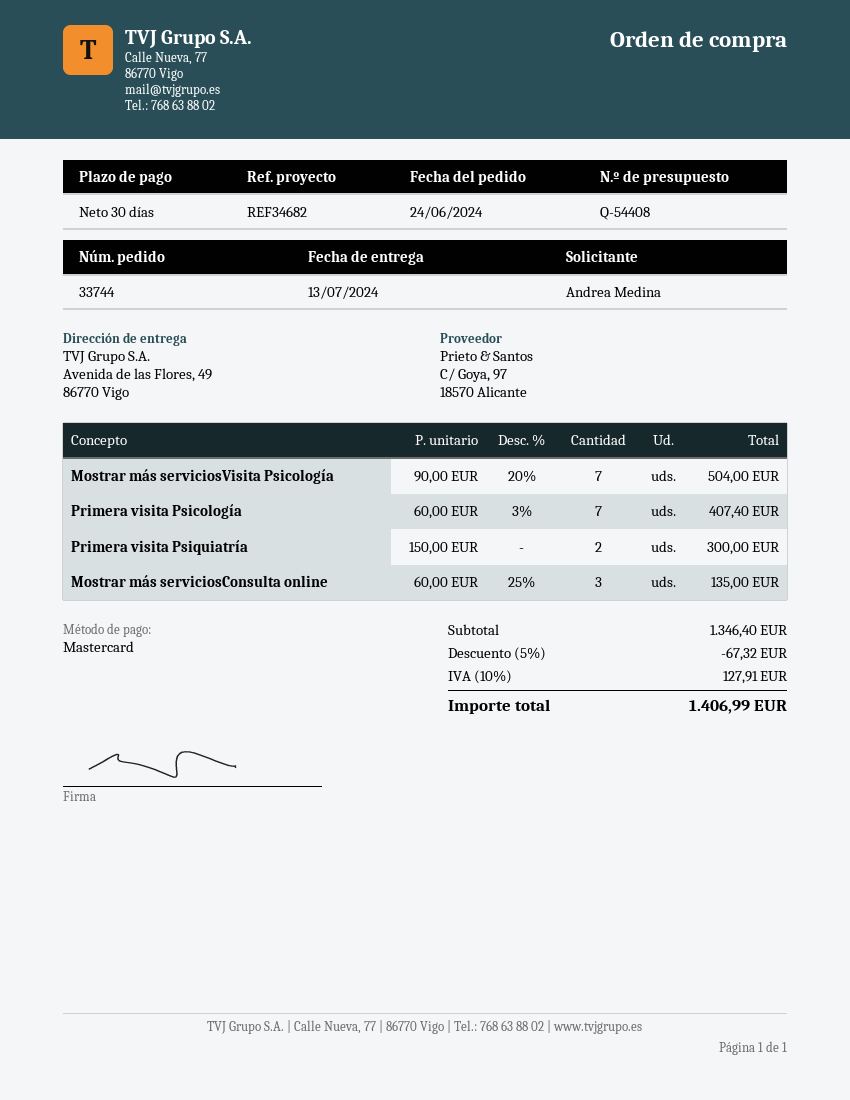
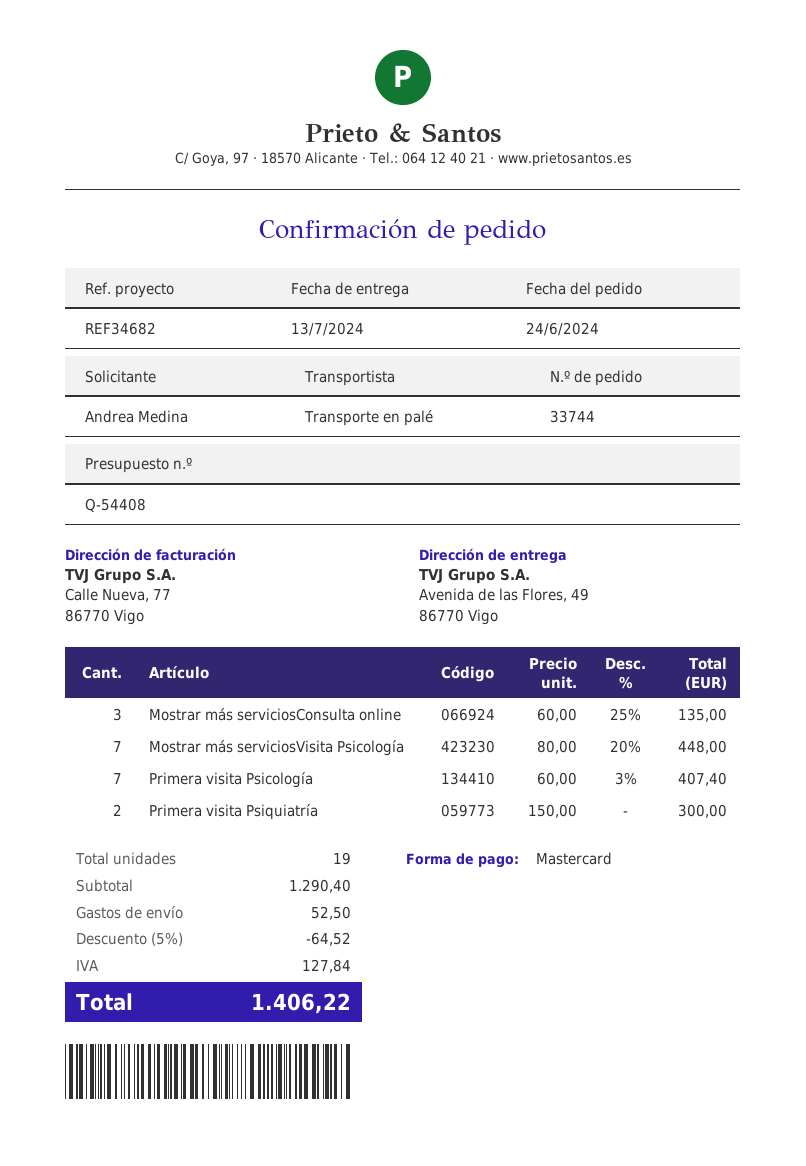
Mostrar más serviciosVisita Psicología: 7 x 90.00 - 20% = 504.00 -> 7 x 80.00 - 20% = 448.00
subtotal: 1346.40 -> 1290.40
discount: 5% = 67.32 -> 5% = 64.52
shipping: none -> 52.50
tax: 127.91 -> 127.84
total: 1406.99 -> 1406.22

